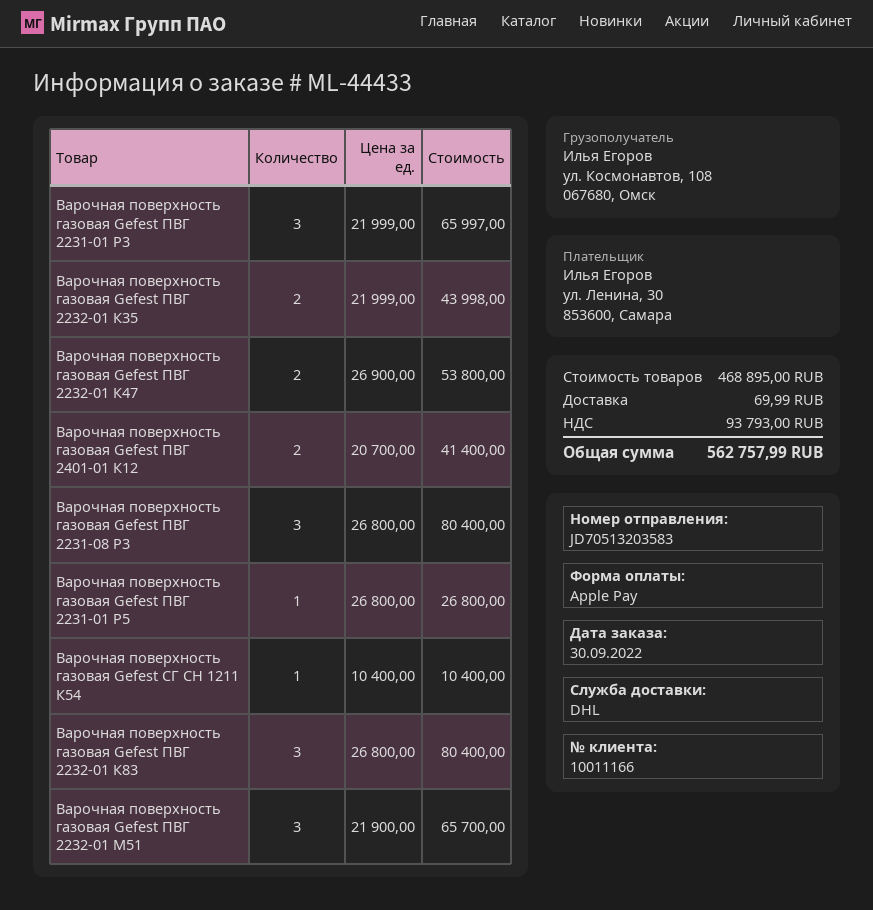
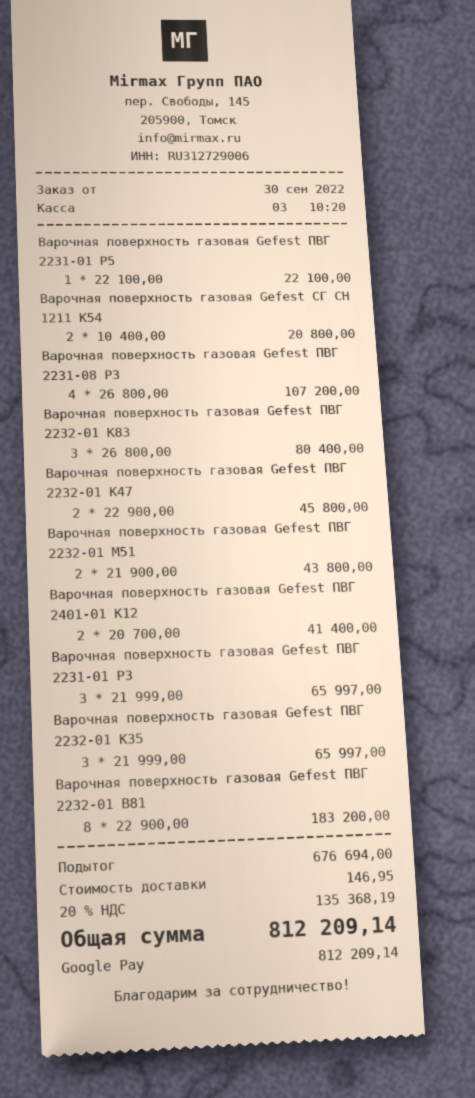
payment method: Apple Pay -> Google Pay
Варочная поверхность газовая Gefest ПВГ 2232-01 К35: 2 x 21999.00 = 43998.00 -> 3 x 21999.00 = 65997.00
Варочная поверхность газовая Gefest ПВГ 2232-01 К47: 2 x 26900.00 = 53800.00 -> 2 x 22900.00 = 45800.00
Варочная поверхность газовая Gefest ПВГ 2231-08 Р3: 3 x 26800.00 = 80400.00 -> 4 x 26800.00 = 107200.00
Варочная поверхность газовая Gefest ПВГ 2231-01 Р5: 1 x 26800.00 = 26800.00 -> 1 x 22100.00 = 22100.00
Варочная поверхность газовая Gefest СГ СН 1211 К54: 1 x 10400.00 = 10400.00 -> 2 x 10400.00 = 20800.00
Варочная поверхность газовая Gefest ПВГ 2232-01 М51: 3 x 21900.00 = 65700.00 -> 2 x 21900.00 = 43800.00
Варочная поверхность газовая Gefest ПВГ 2232-01 В81: none -> 8 x 22900.00 = 183200.00
subtotal: 468895.00 -> 676694.00
shipping: 69.99 -> 146.95
tax: 93793.00 -> 135368.19
total: 562757.99 -> 812209.14

